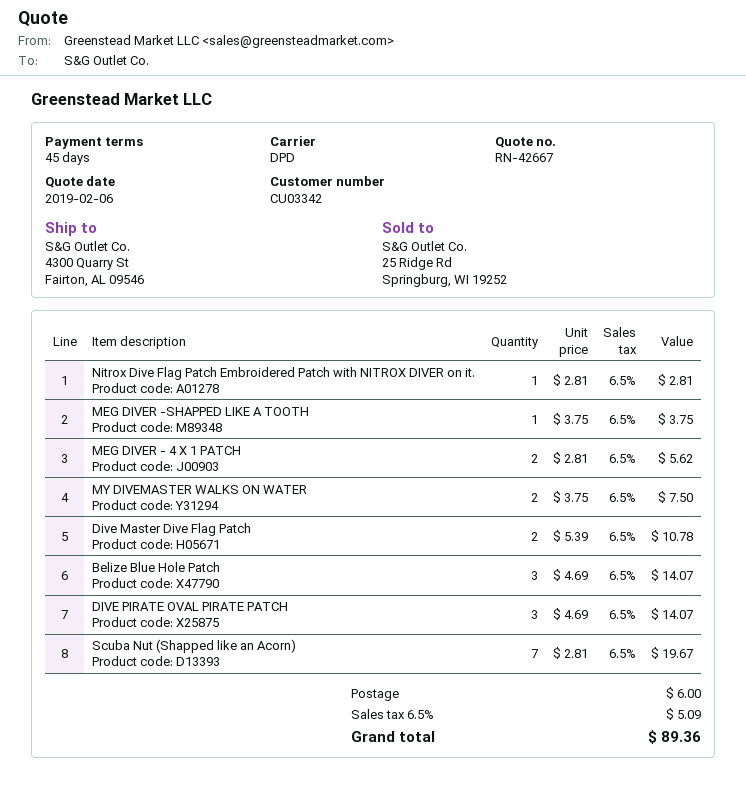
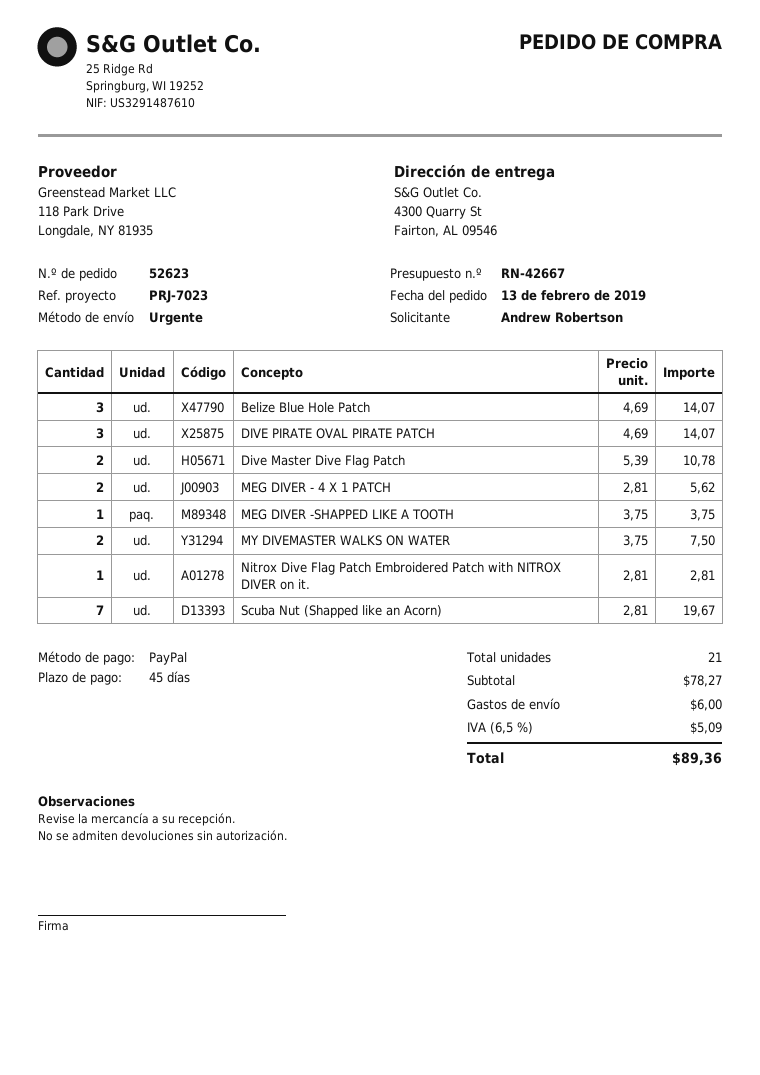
shipping method: DPD -> express

